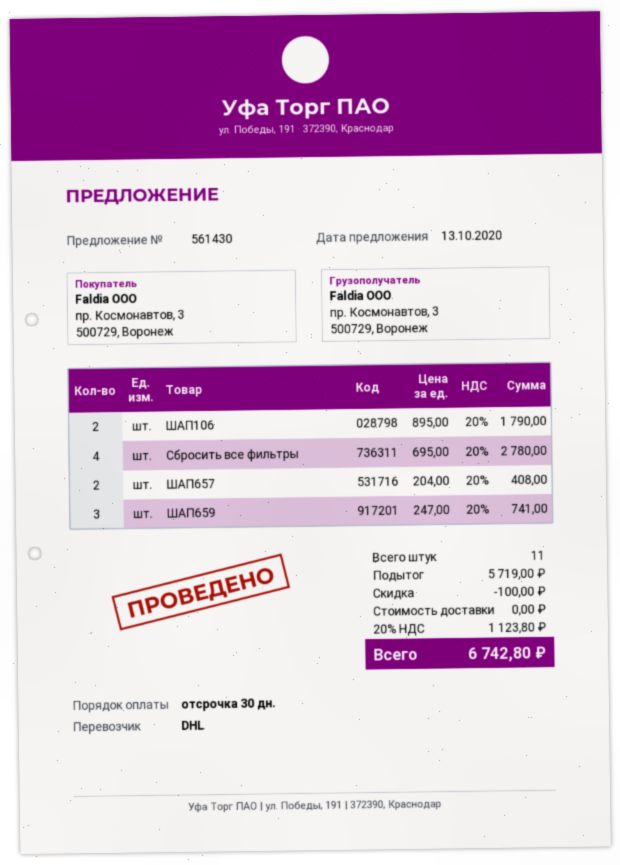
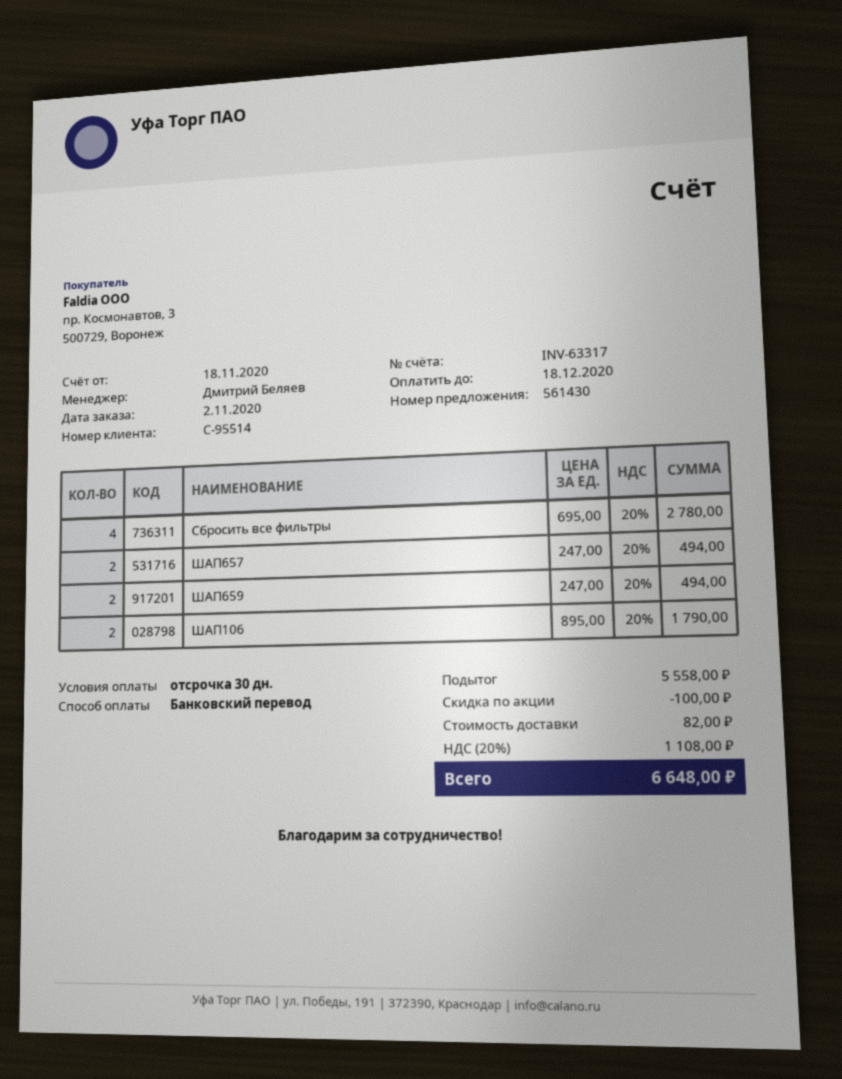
ШАП657: 2 x 204.00 = 408.00 -> 2 x 247.00 = 494.00
ШАП659: 3 x 247.00 = 741.00 -> 2 x 247.00 = 494.00
subtotal: 5719.00 -> 5558.00
shipping: 0.00 -> 82.00
tax: 20% = 1123.80 -> 20% = 1108.00
total: 6742.80 -> 6648.00

